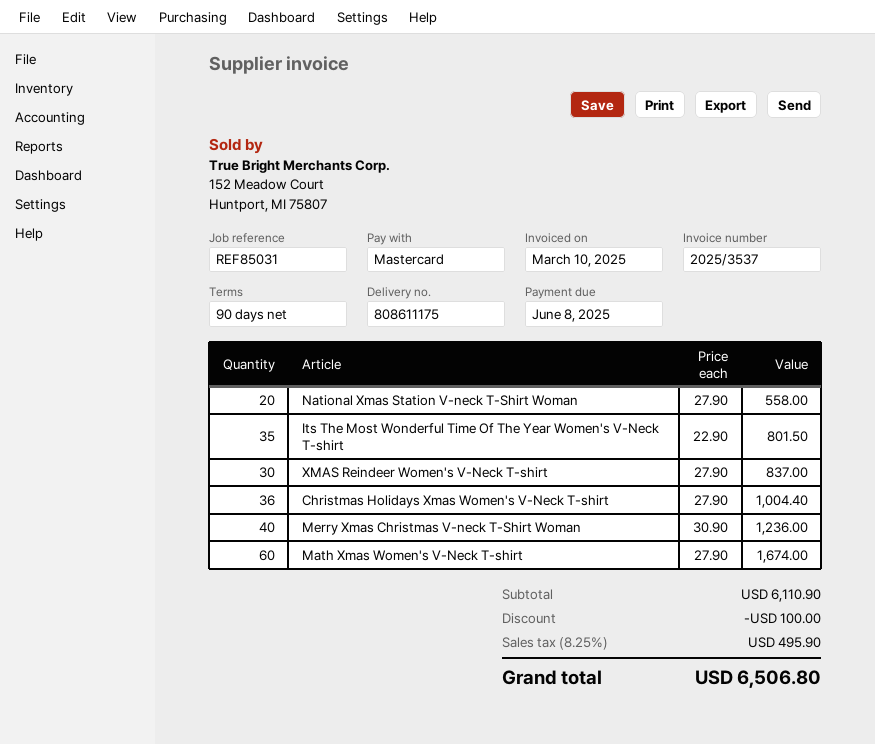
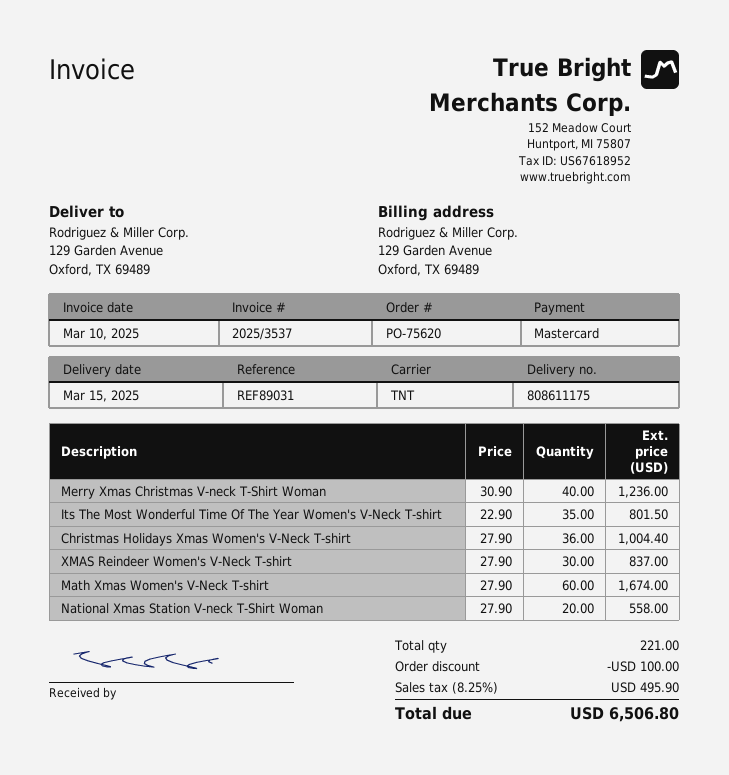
reference: REF85031 -> REF89031

